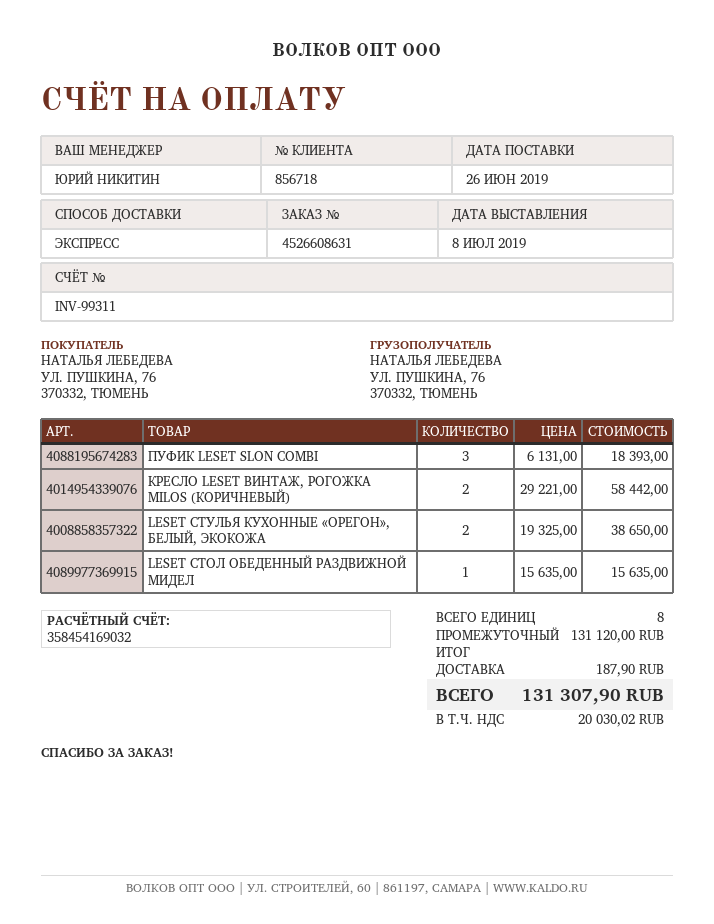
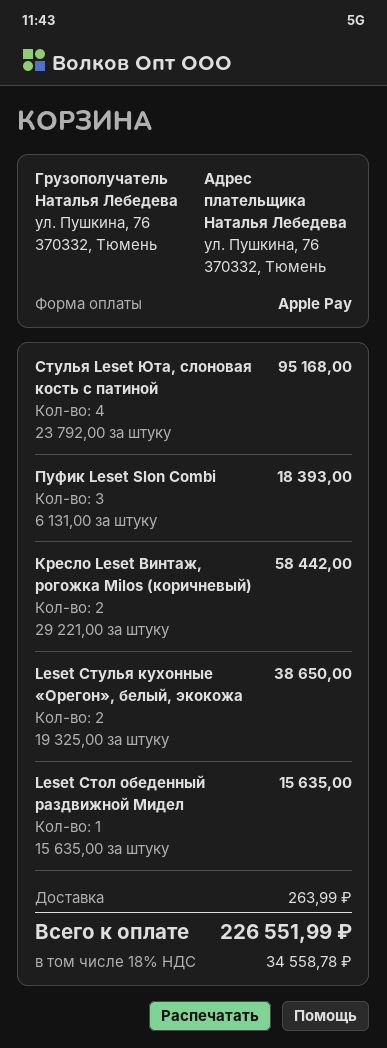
Стулья Leset Юта, слоновая кость с патиной: none -> 4 x 23792.00 = 95168.00
shipping: 187.90 -> 263.99
tax: 20030.02 -> 34558.78
total: 131307.90 -> 226551.99

